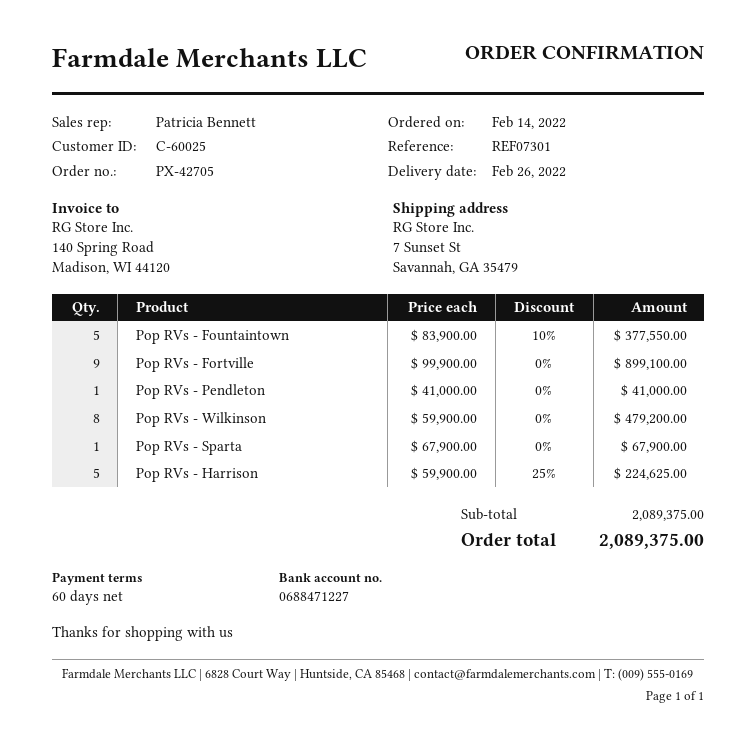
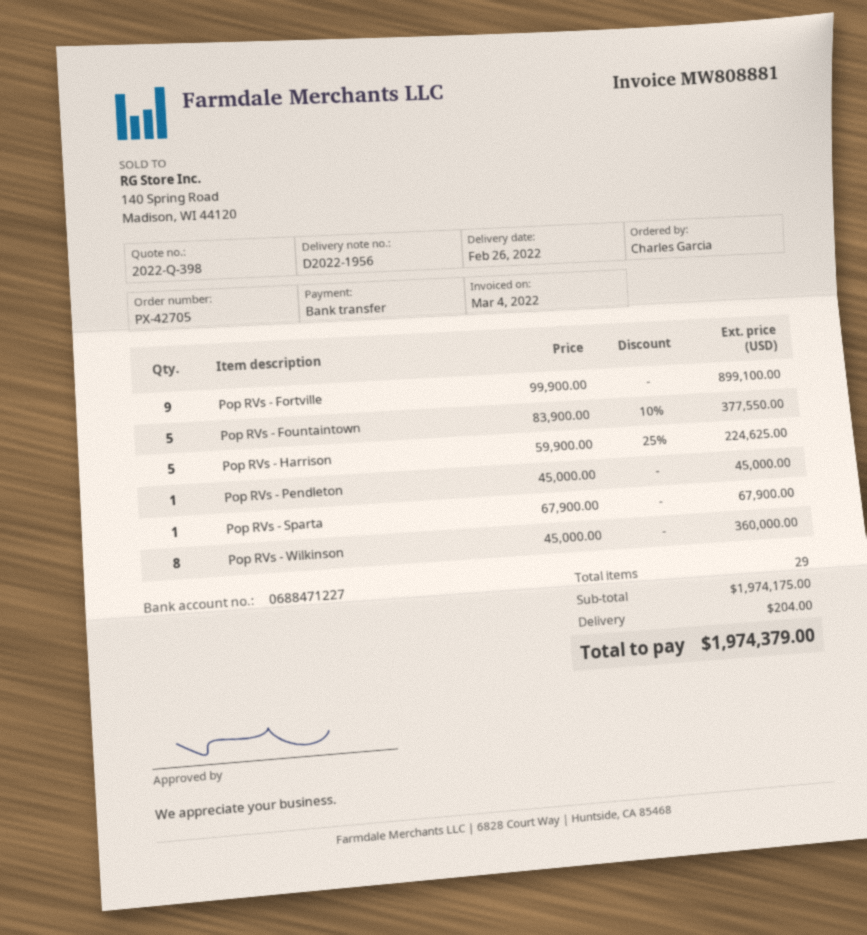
Pop RVs - Pendleton: 1 x 41000.00 = 41000.00 -> 1 x 45000.00 = 45000.00
Pop RVs - Wilkinson: 8 x 59900.00 = 479200.00 -> 8 x 45000.00 = 360000.00
subtotal: 2089375.00 -> 1974175.00
shipping: none -> 204.00
total: 2089375.00 -> 1974379.00

